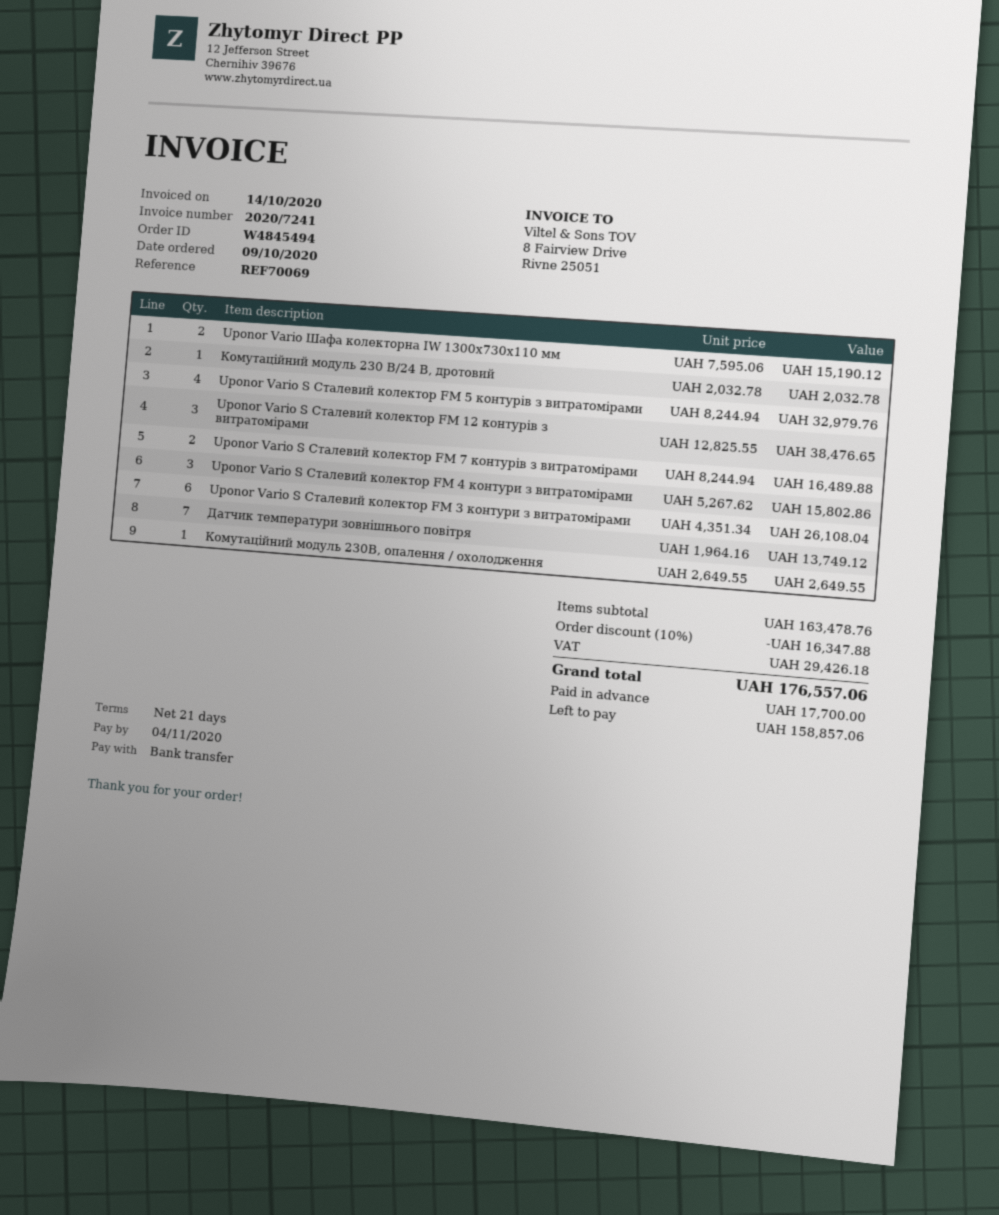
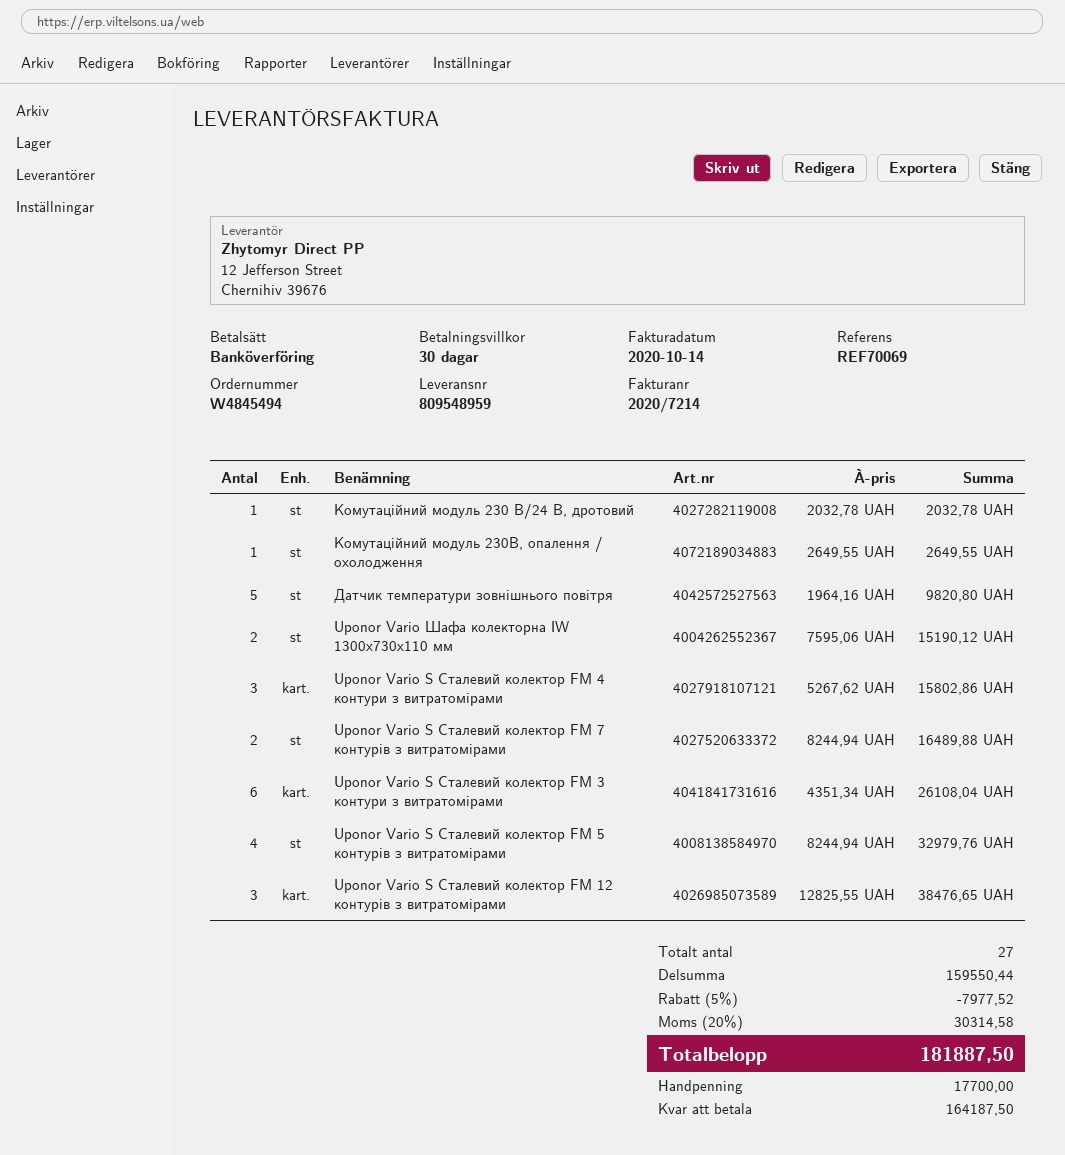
invoice number: 2020/7241 -> 2020/7214
payment terms: 21 days -> 30 days
Датчик температури зовнішнього повітря: 7 x 1964.16 = 13749.12 -> 5 x 1964.16 = 9820.80
subtotal: 163478.76 -> 159550.44
discount: 10% = 16347.88 -> 5% = 7977.52
tax: 29426.18 -> 30314.58
total: 176557.06 -> 181887.50
balance: 158857.06 -> 164187.50

